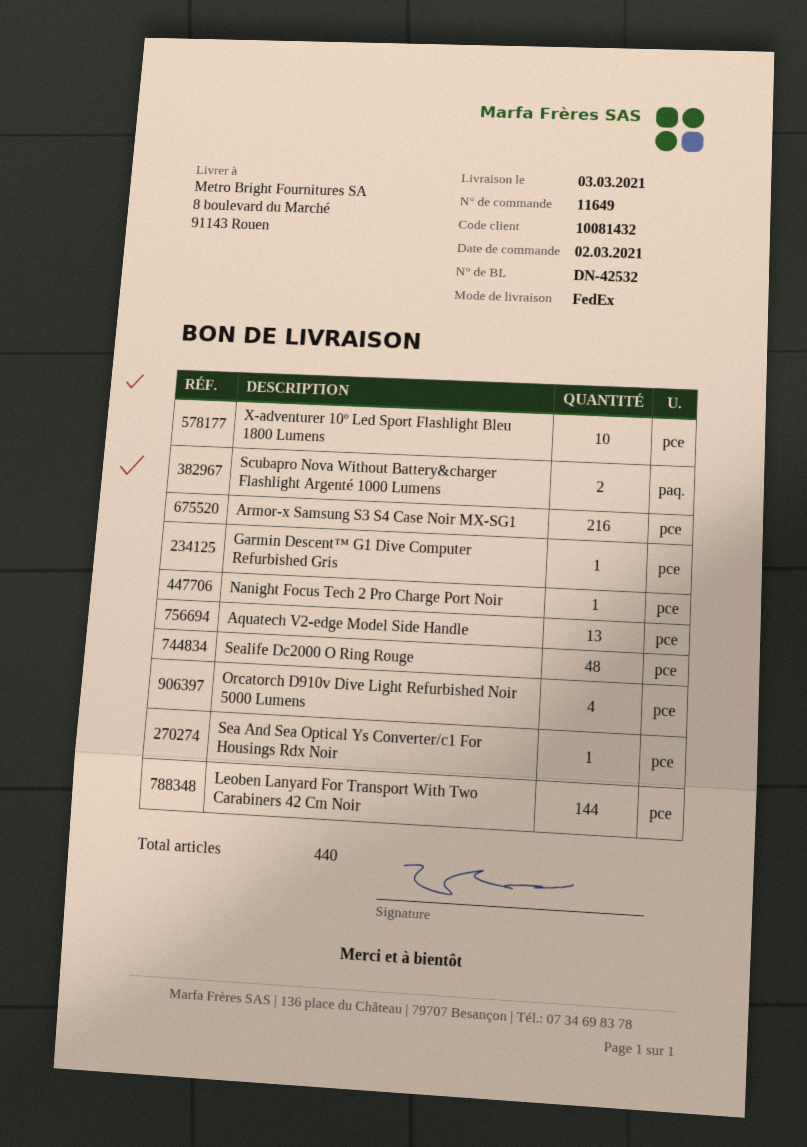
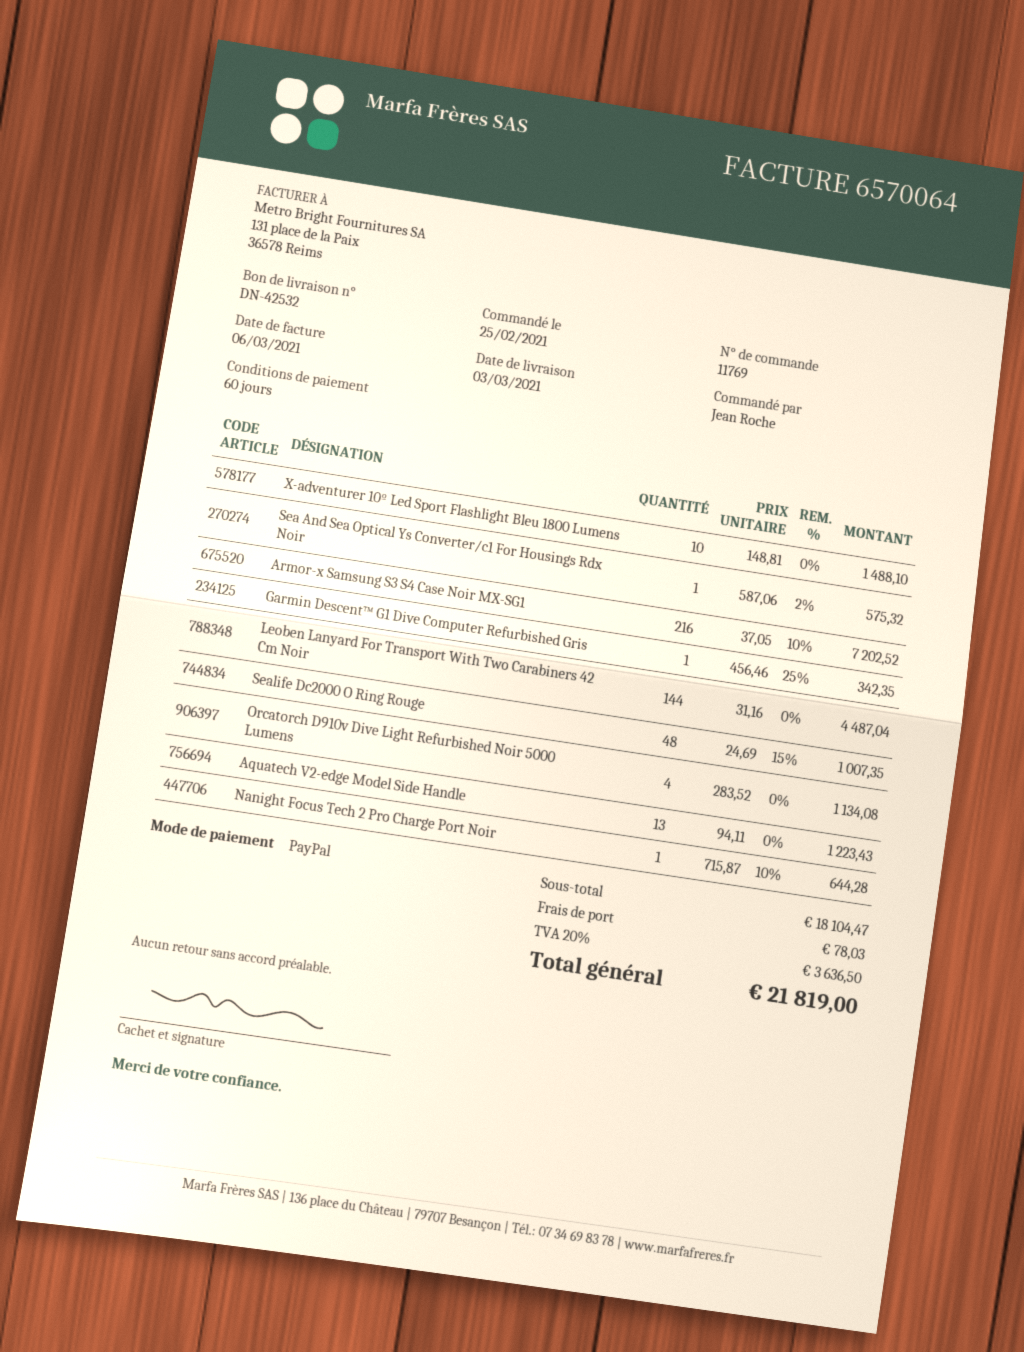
order number: 11649 -> 11769
order date: 2021-03-02 -> 2021-02-25
Scubapro Nova Without Battery&charger Flashlight Argenté 1000 Lumens: 2 -> none

